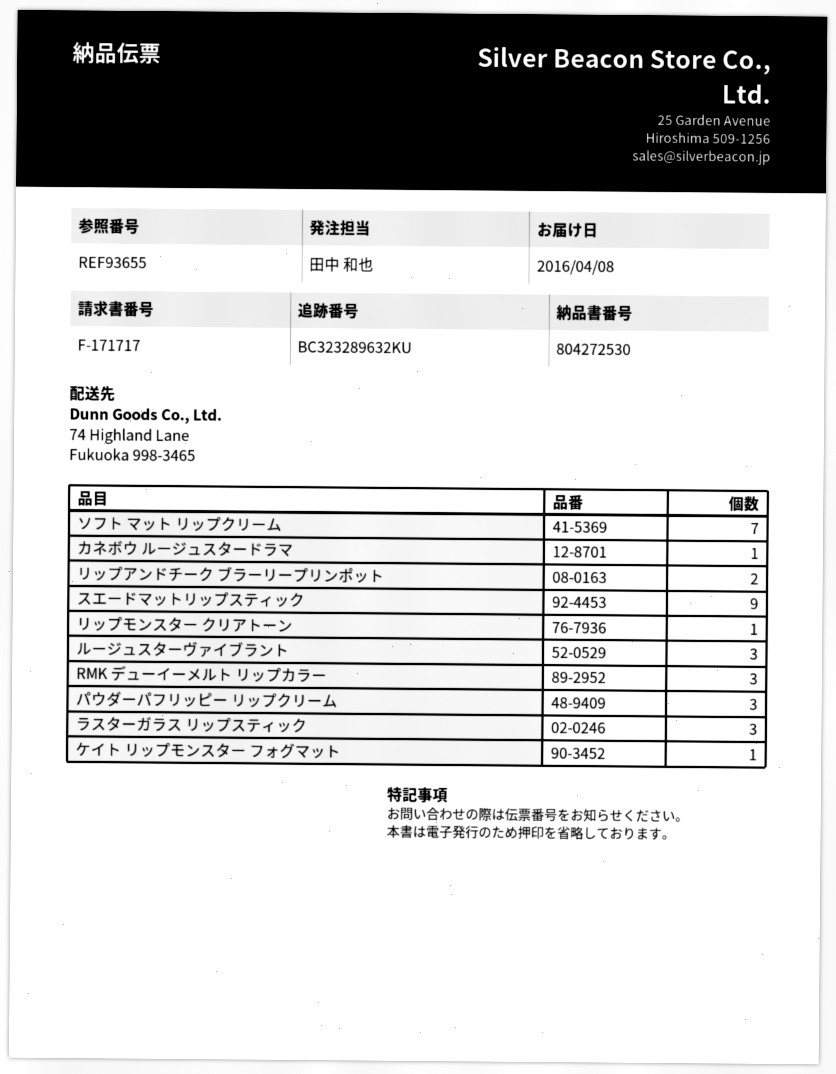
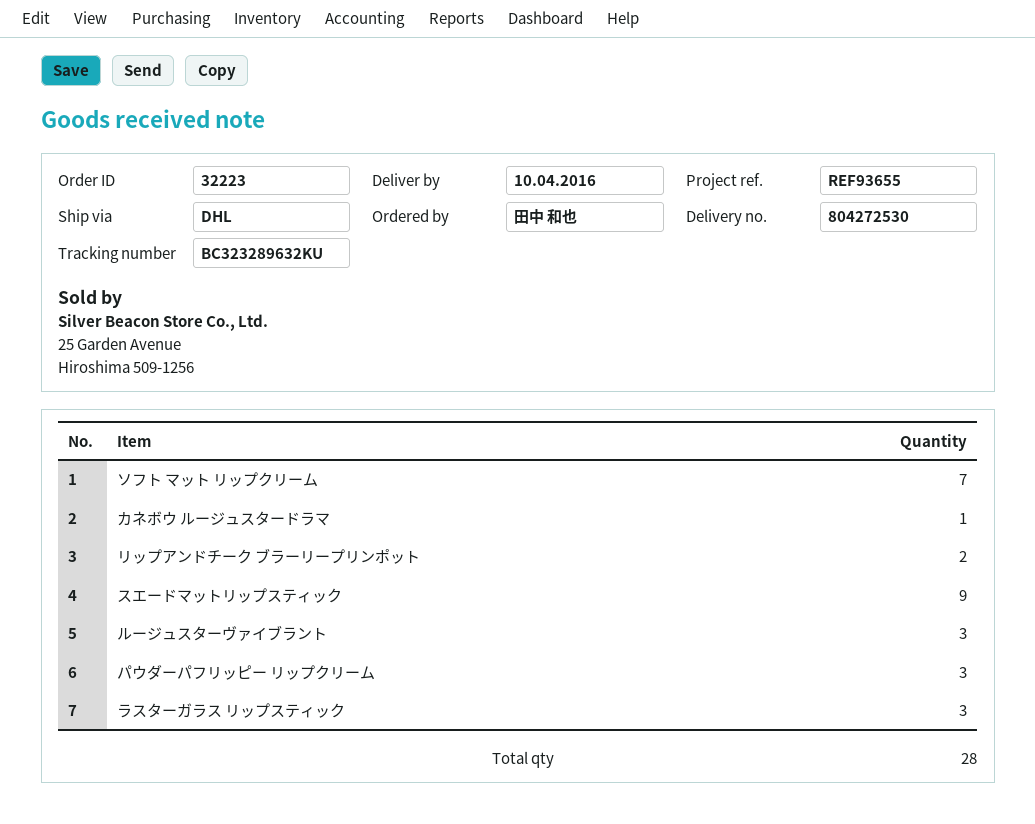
delivery date: 2016-04-08 -> 2016-04-10
リップモンスター クリアトーン: 1 -> none
RMK デューイーメルト リップカラー: 3 -> none
ケイト リップモンスター フォグマット: 1 -> none

